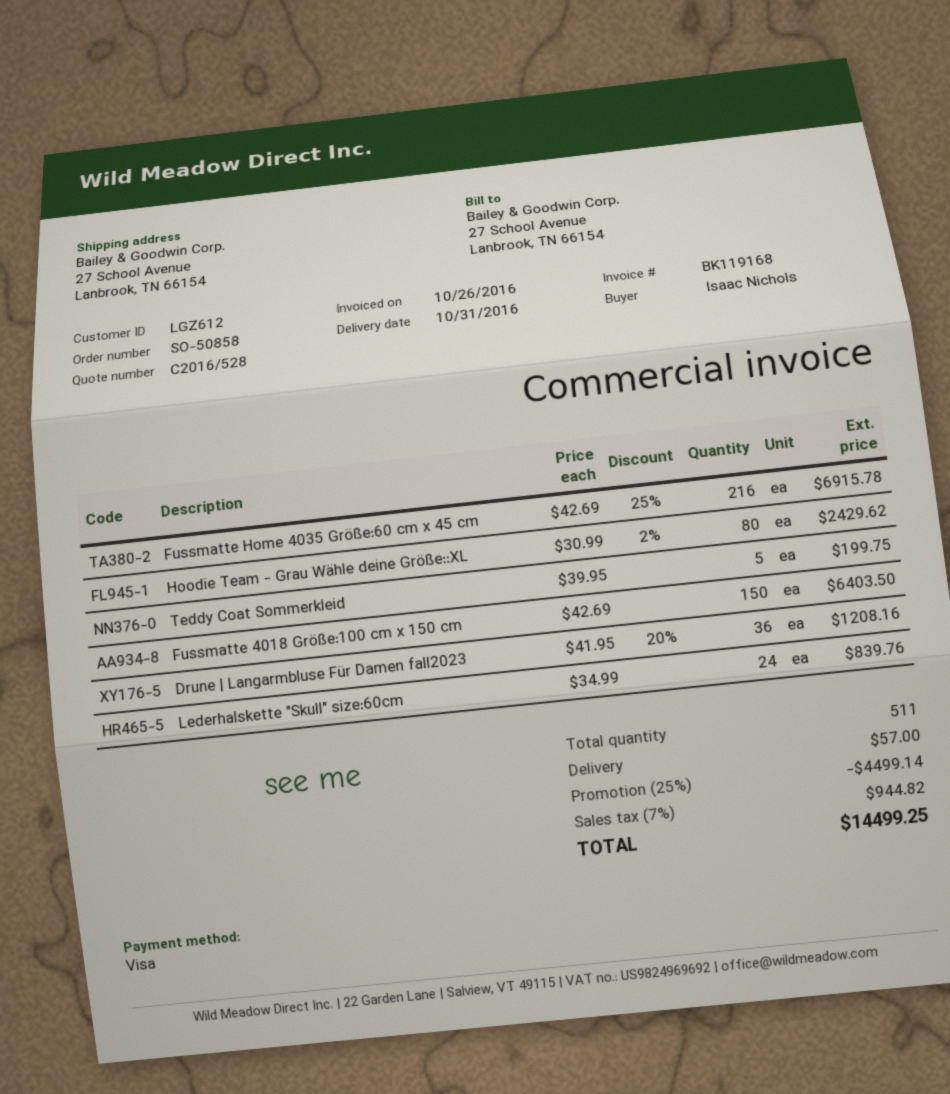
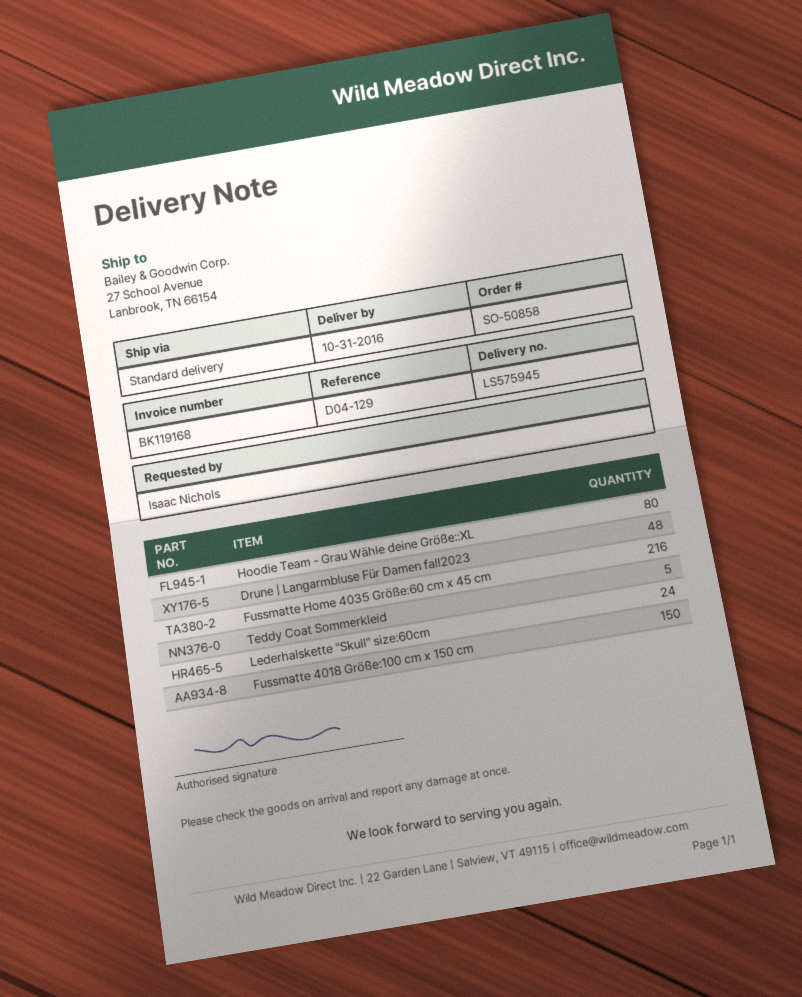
Drune | Langarmbluse Für Damen fall2023: 36 -> 48

